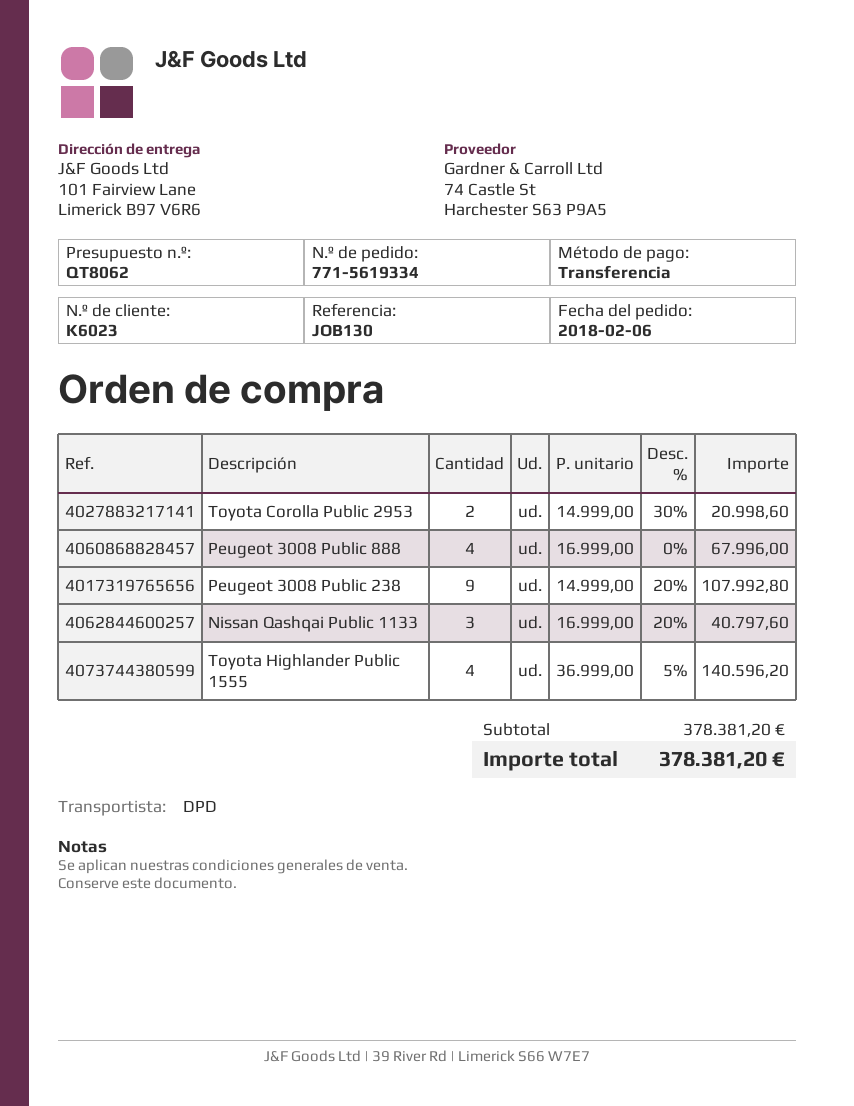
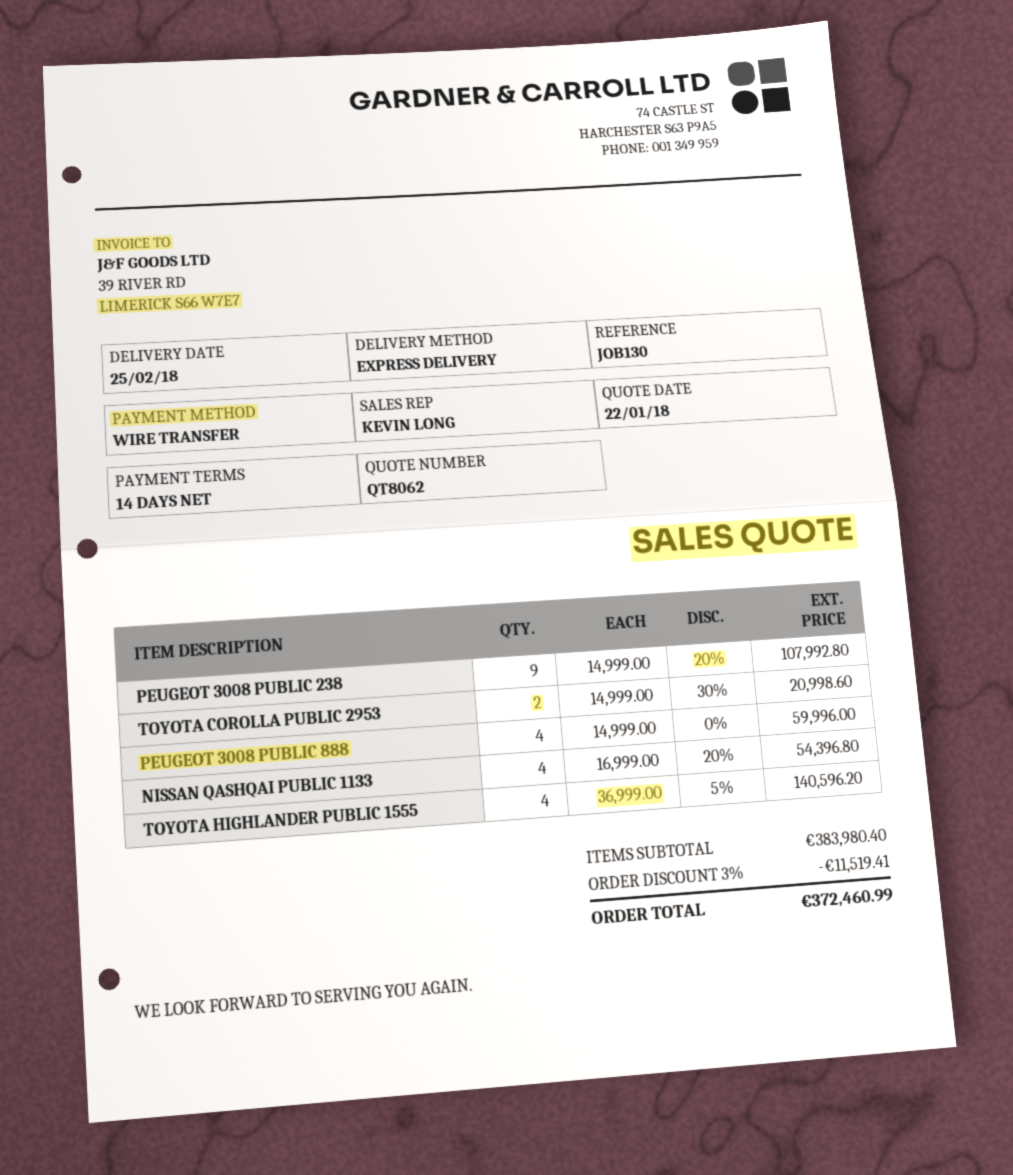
shipping method: DPD -> express
Peugeot 3008 Public 888: 4 x 16999.00 = 67996.00 -> 4 x 14999.00 = 59996.00
Nissan Qashqai Public 1133: 3 x 16999.00 - 20% = 40797.60 -> 4 x 16999.00 - 20% = 54396.80
subtotal: 378381.20 -> 383980.40
discount: none -> 3% = 11519.41
total: 378381.20 -> 372460.99

